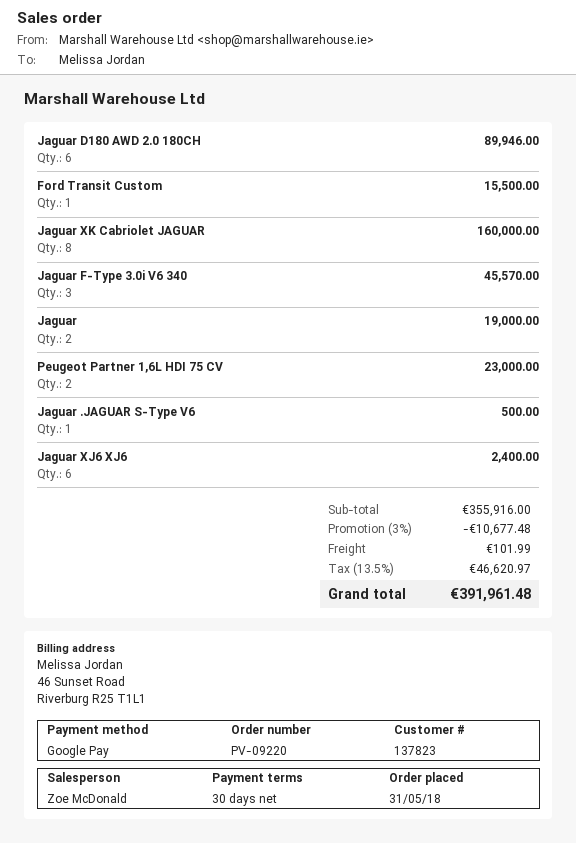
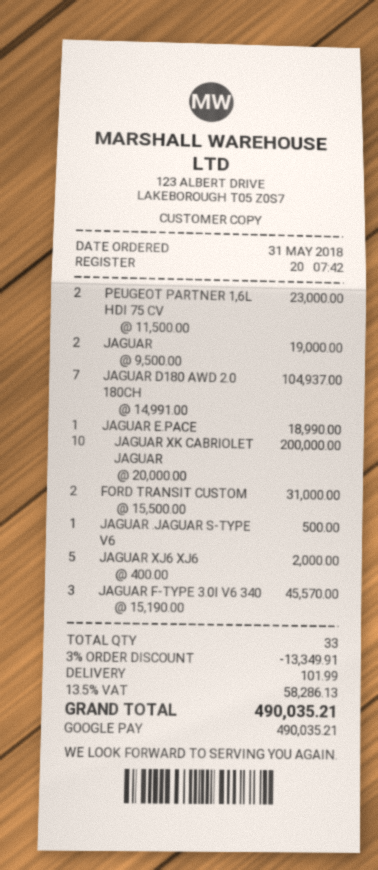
Jaguar D180 AWD 2.0 180CH: 6 for 89946.00 -> 7 for 104937.00
Ford Transit Custom: 1 for 15500.00 -> 2 for 31000.00
Jaguar XK Cabriolet JAGUAR: 8 for 160000.00 -> 10 for 200000.00
Jaguar XJ6 XJ6: 6 for 2400.00 -> 5 for 2000.00
JAGUAR E.PACE: none -> 1 for 18990.00
discount: 3% = 10677.48 -> 3% = 13349.91
tax: 13.5% = 46620.97 -> 13.5% = 58286.13
total: 391961.48 -> 490035.21

